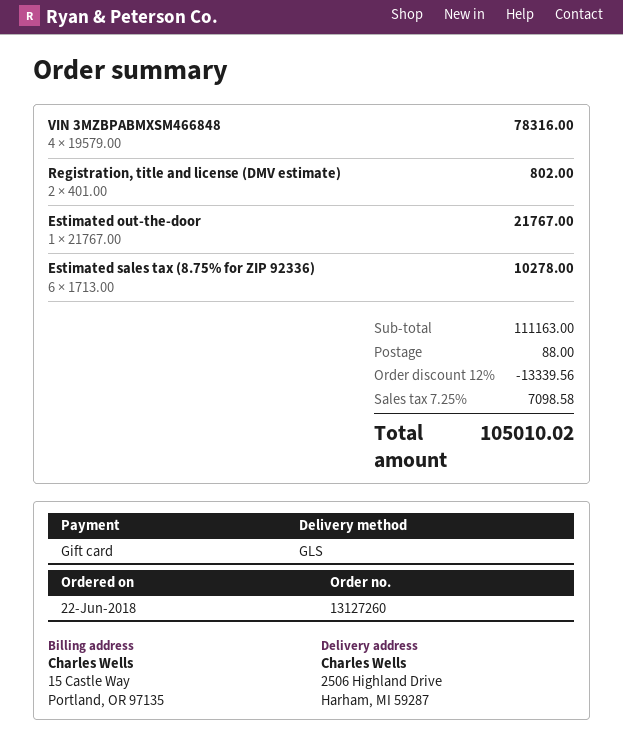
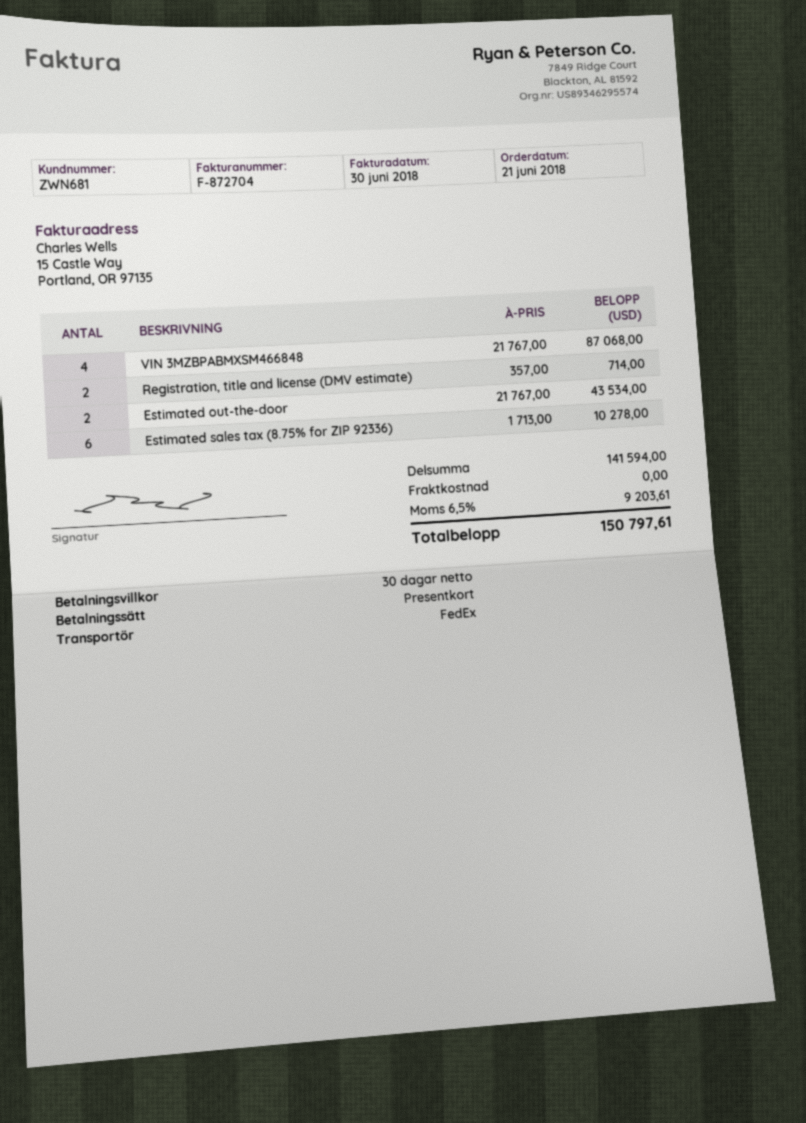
order date: 2018-06-22 -> 2018-06-21
shipping method: GLS -> FedEx
VIN 3MZBPABMXSM466848: 4 x 19579.00 = 78316.00 -> 4 x 21767.00 = 87068.00
Registration, title and license (DMV estimate): 2 x 401.00 = 802.00 -> 2 x 357.00 = 714.00
Estimated out-the-door: 1 x 21767.00 = 21767.00 -> 2 x 21767.00 = 43534.00
subtotal: 111163.00 -> 141594.00
discount: 12% = 13339.56 -> none
shipping: 88.00 -> 0.00
tax: 7.25% = 7098.58 -> 6.5% = 9203.61
total: 105010.02 -> 150797.61

